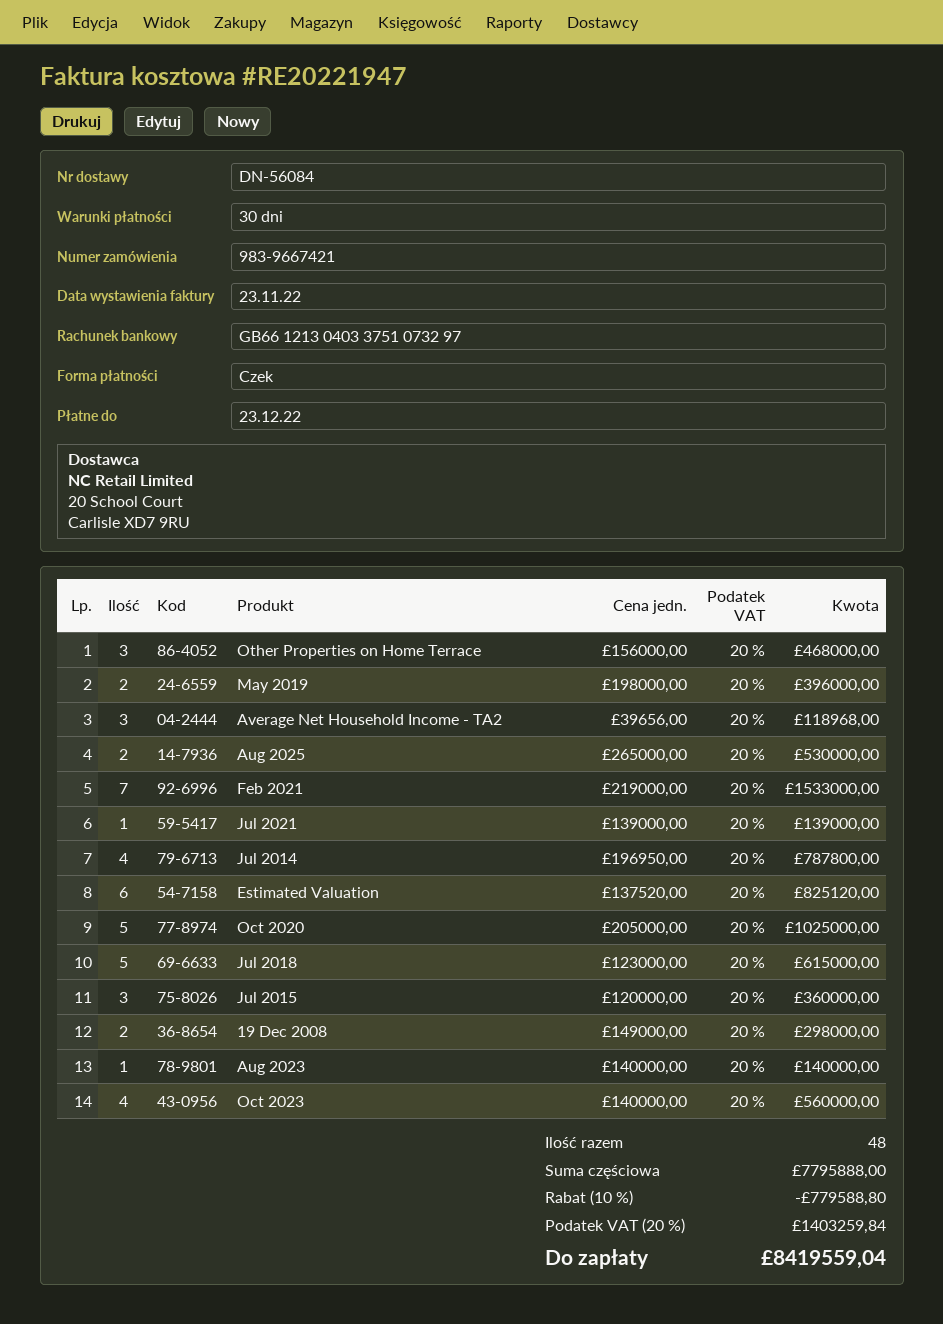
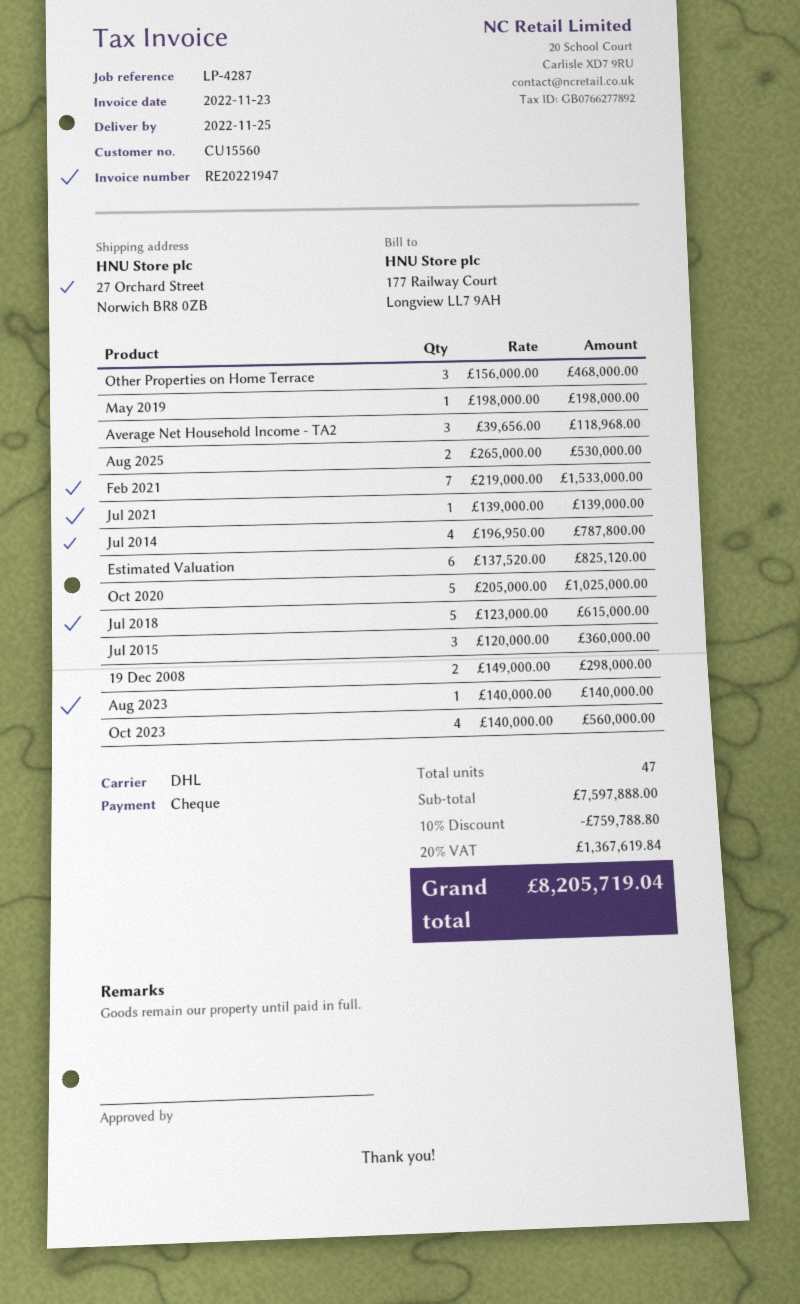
May 2019: 2 x 198000.00 = 396000.00 -> 1 x 198000.00 = 198000.00
total quantity: 48 -> 47
subtotal: 7795888.00 -> 7597888.00
discount: 10% = 779588.80 -> 10% = 759788.80
tax: 20% = 1403259.84 -> 20% = 1367619.84
total: 8419559.04 -> 8205719.04

